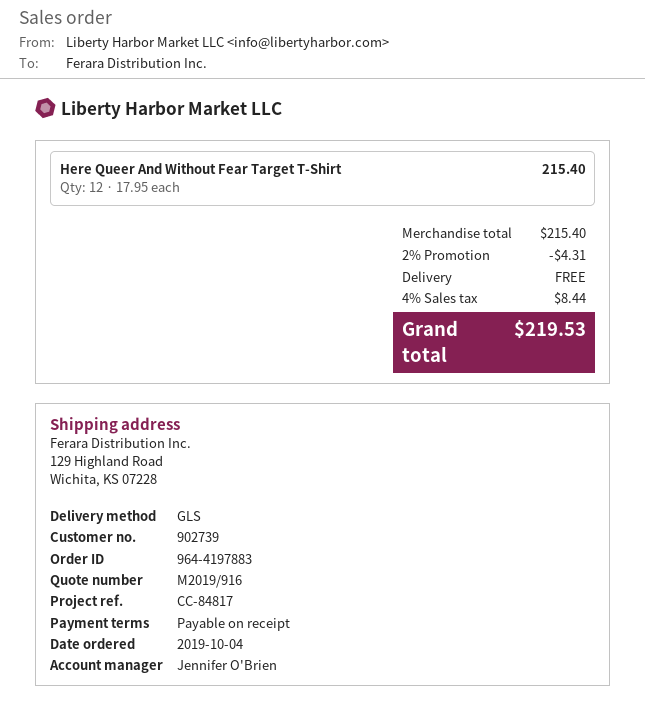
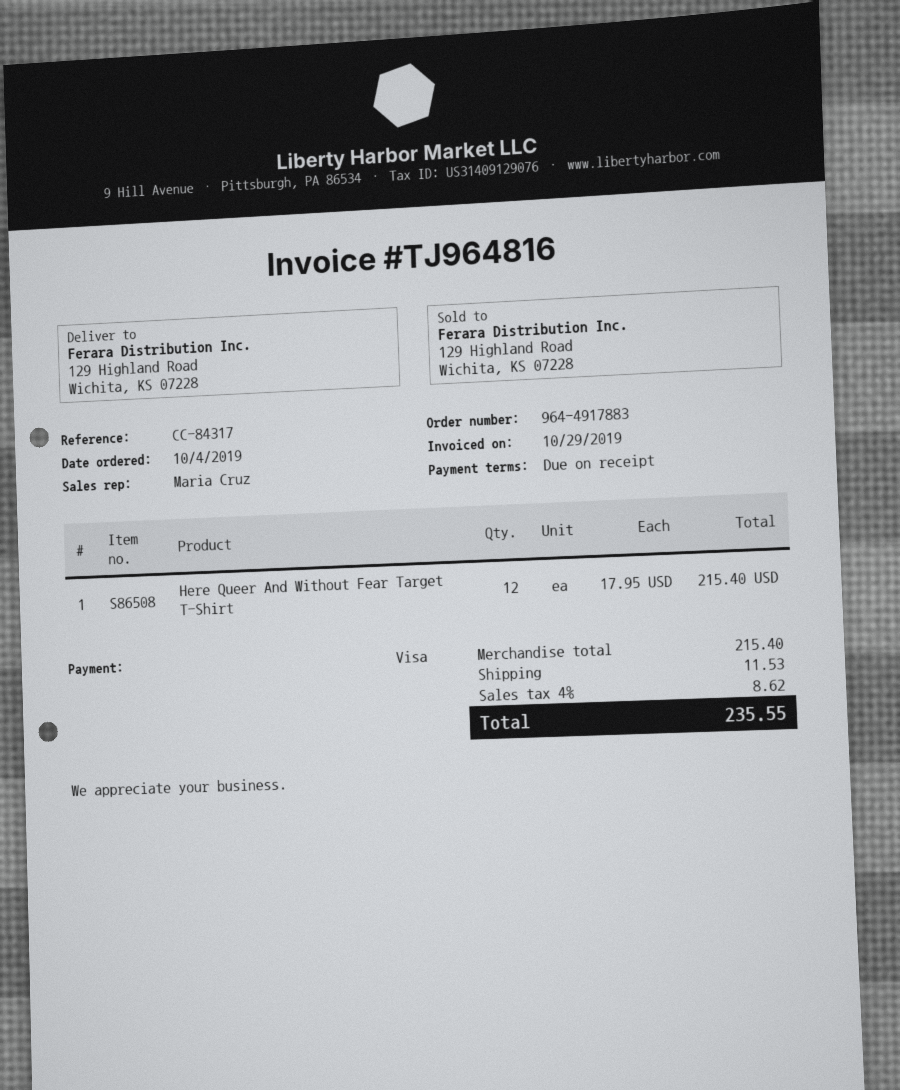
order number: 964-4197883 -> 964-4917883
reference: CC-84817 -> CC-84317
sales rep: Jennifer O'Brien -> Maria Cruz
discount: 2% = 4.31 -> none
shipping: 0.00 -> 11.53
tax: 4% = 8.44 -> 4% = 8.62
total: 219.53 -> 235.55

